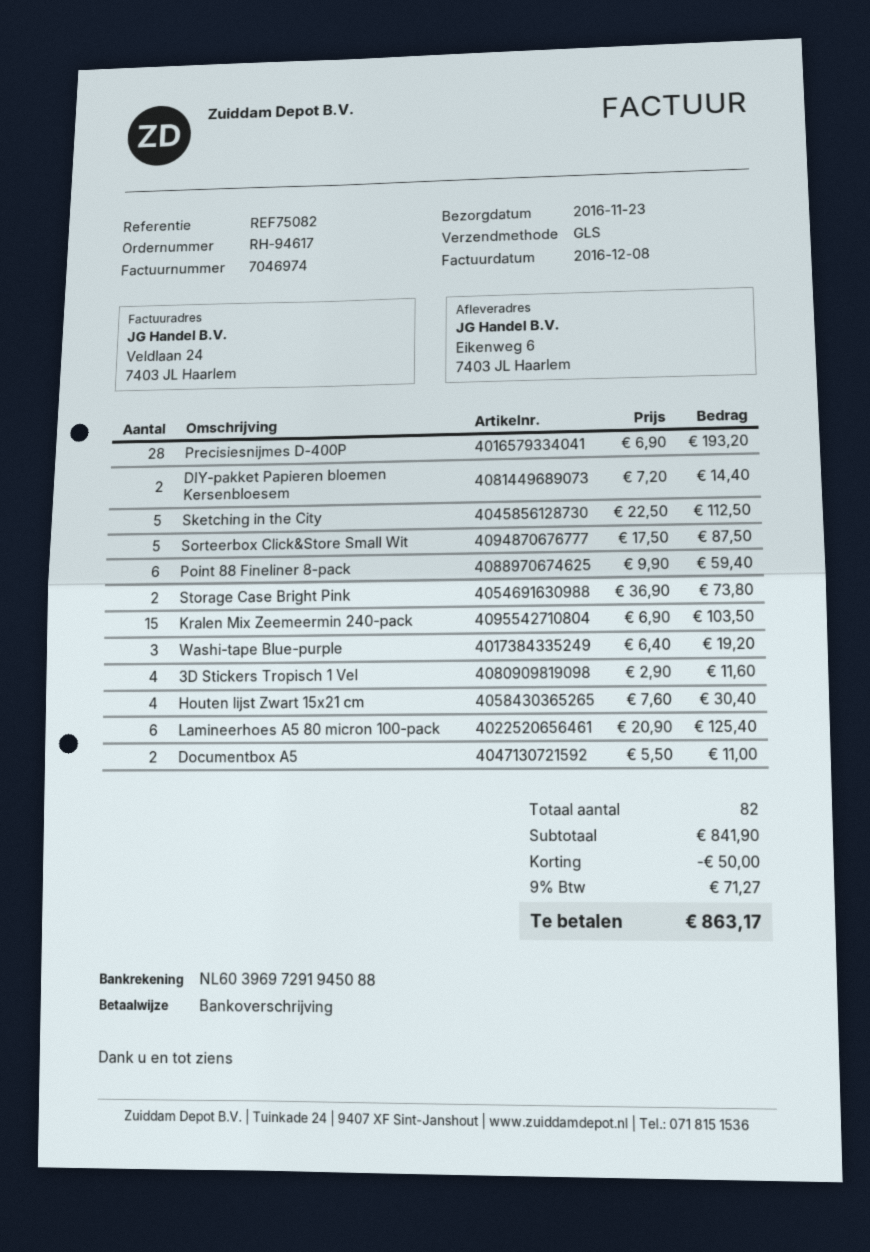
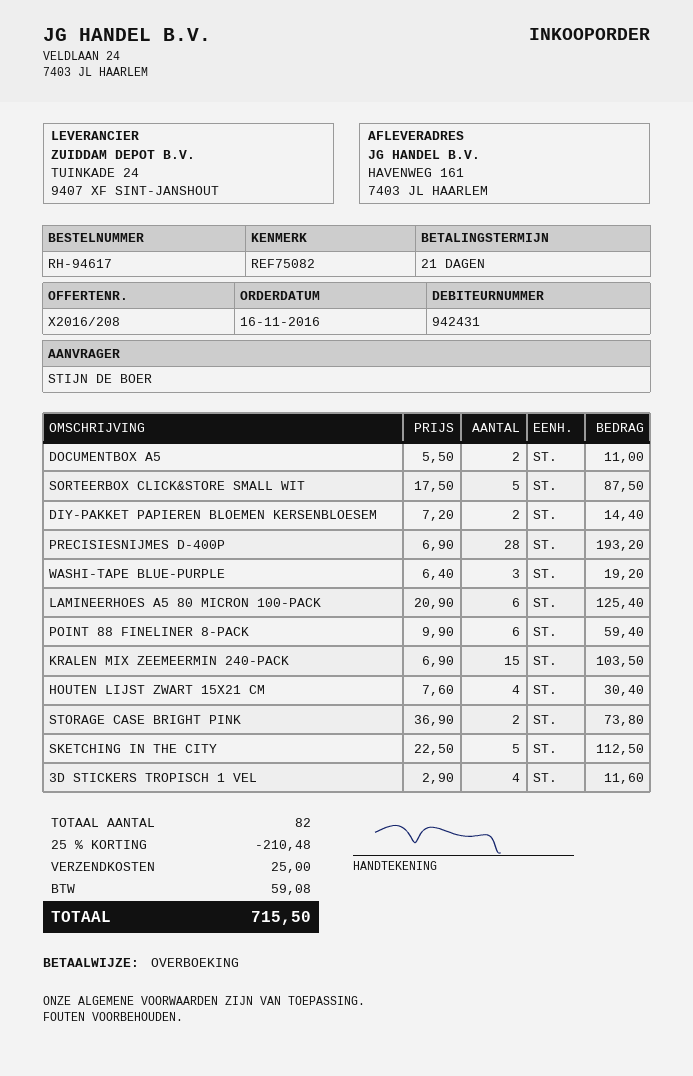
ship to: Eikenweg 6, 7403 JL Haarlem -> HAVENWEG 161, 7403 JL HAARLEM
discount: 50.00 -> 210.48
shipping: none -> 25.00
tax: 71.27 -> 59.08
total: 863.17 -> 715.50

